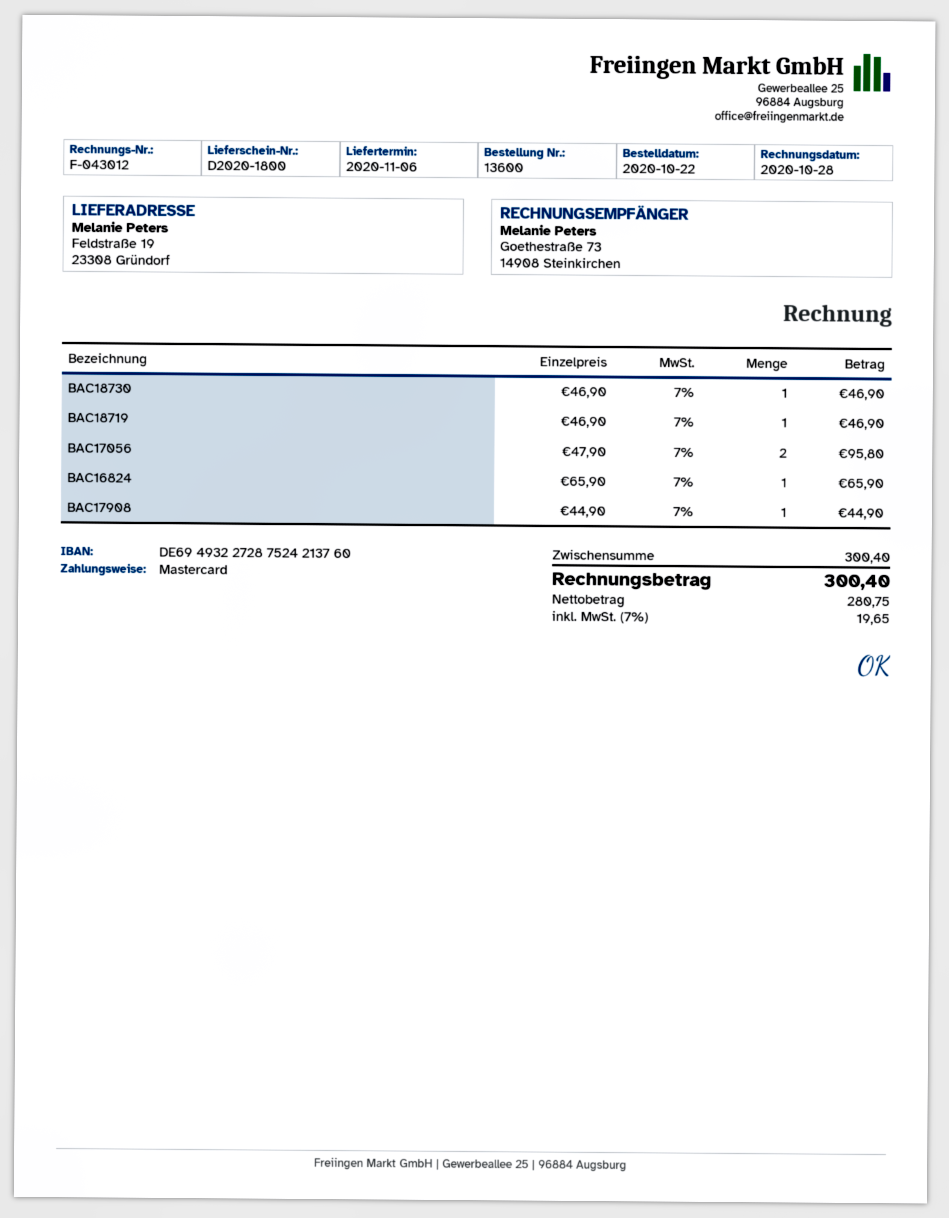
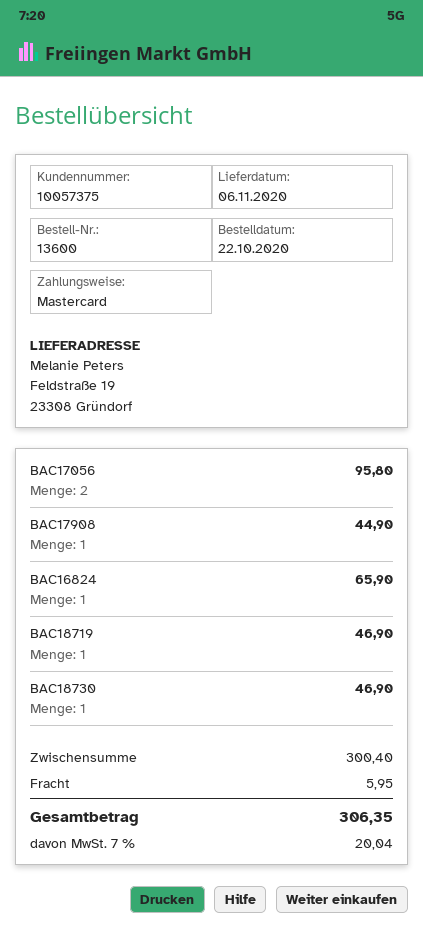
shipping: none -> 5.95
tax: 7% = 19.65 -> 7% = 20.04
total: 300.40 -> 306.35

